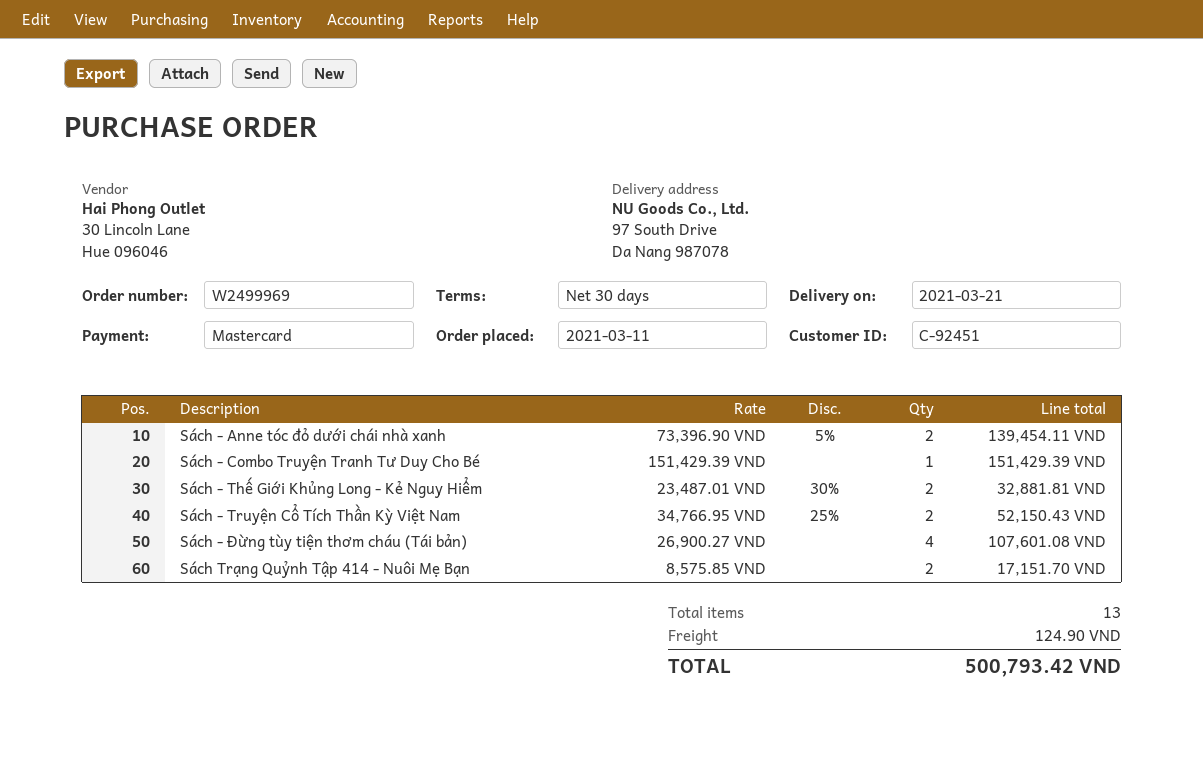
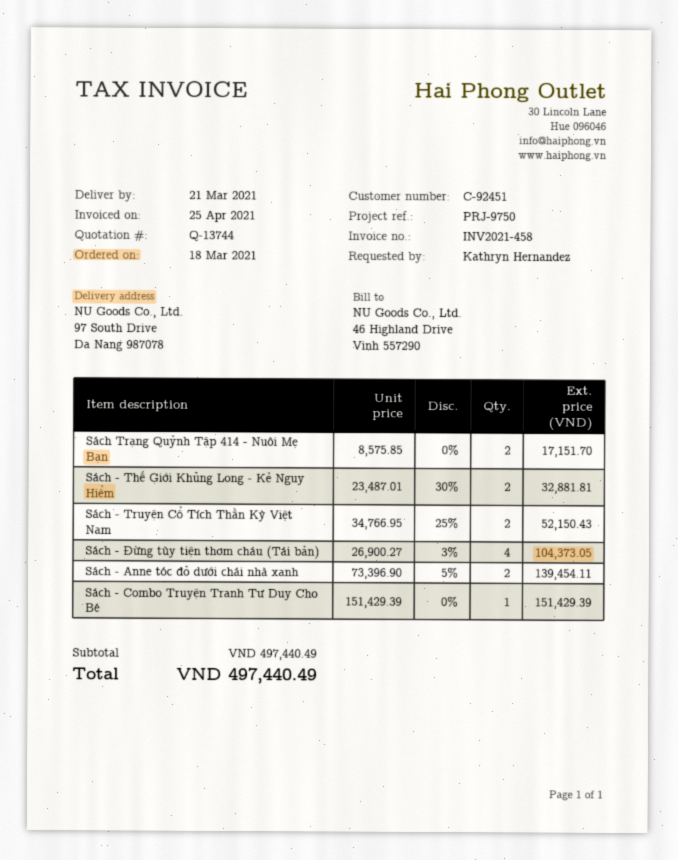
order date: 2021-03-11 -> 2021-03-18
Sách - Đừng tùy tiện thơm cháu (Tái bản): 4 x 26900.27 = 107601.08 -> 4 x 26900.27 - 3% = 104373.05
shipping: 124.90 -> none
total: 500793.42 -> 497440.49

